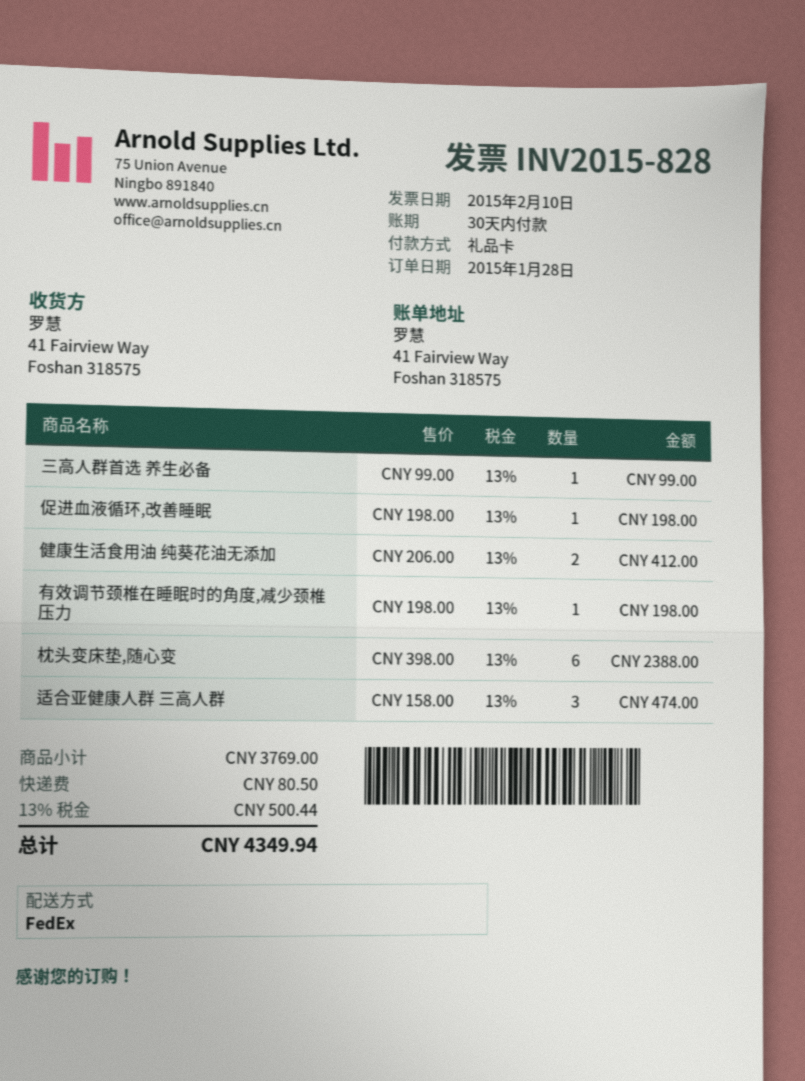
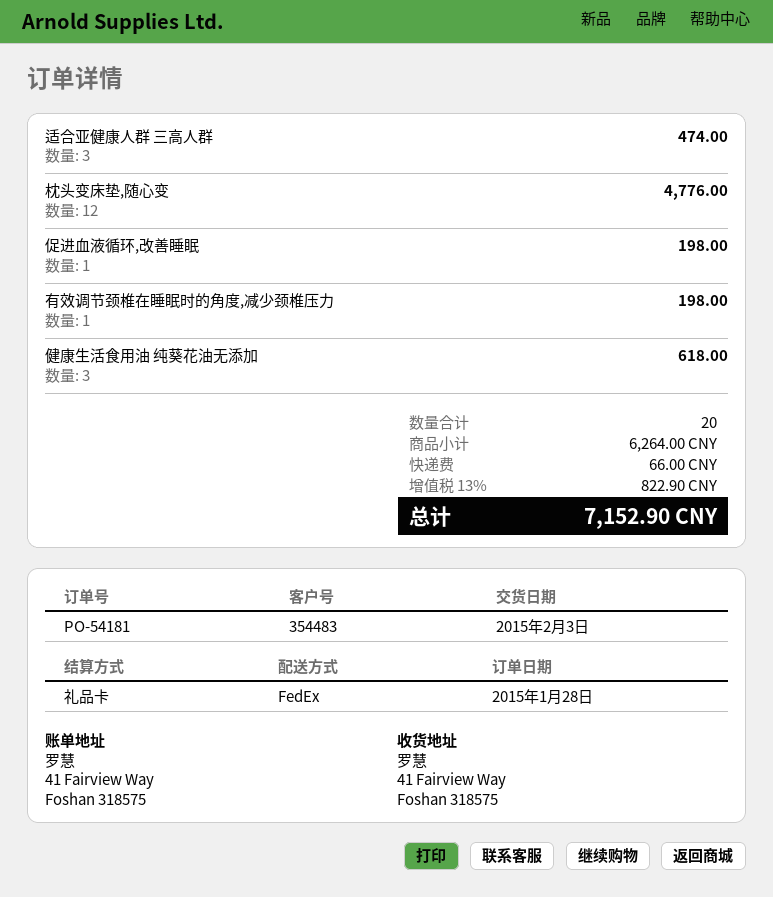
三高人群首选 养生必备: 1 for 99.00 -> none
健康生活食用油 纯葵花油无添加: 2 for 412.00 -> 3 for 618.00
枕头变床垫,随心变: 6 for 2388.00 -> 12 for 4776.00
subtotal: 3769.00 -> 6264.00
shipping: 80.50 -> 66.00
tax: 13% = 500.44 -> 13% = 822.90
total: 4349.94 -> 7152.90

